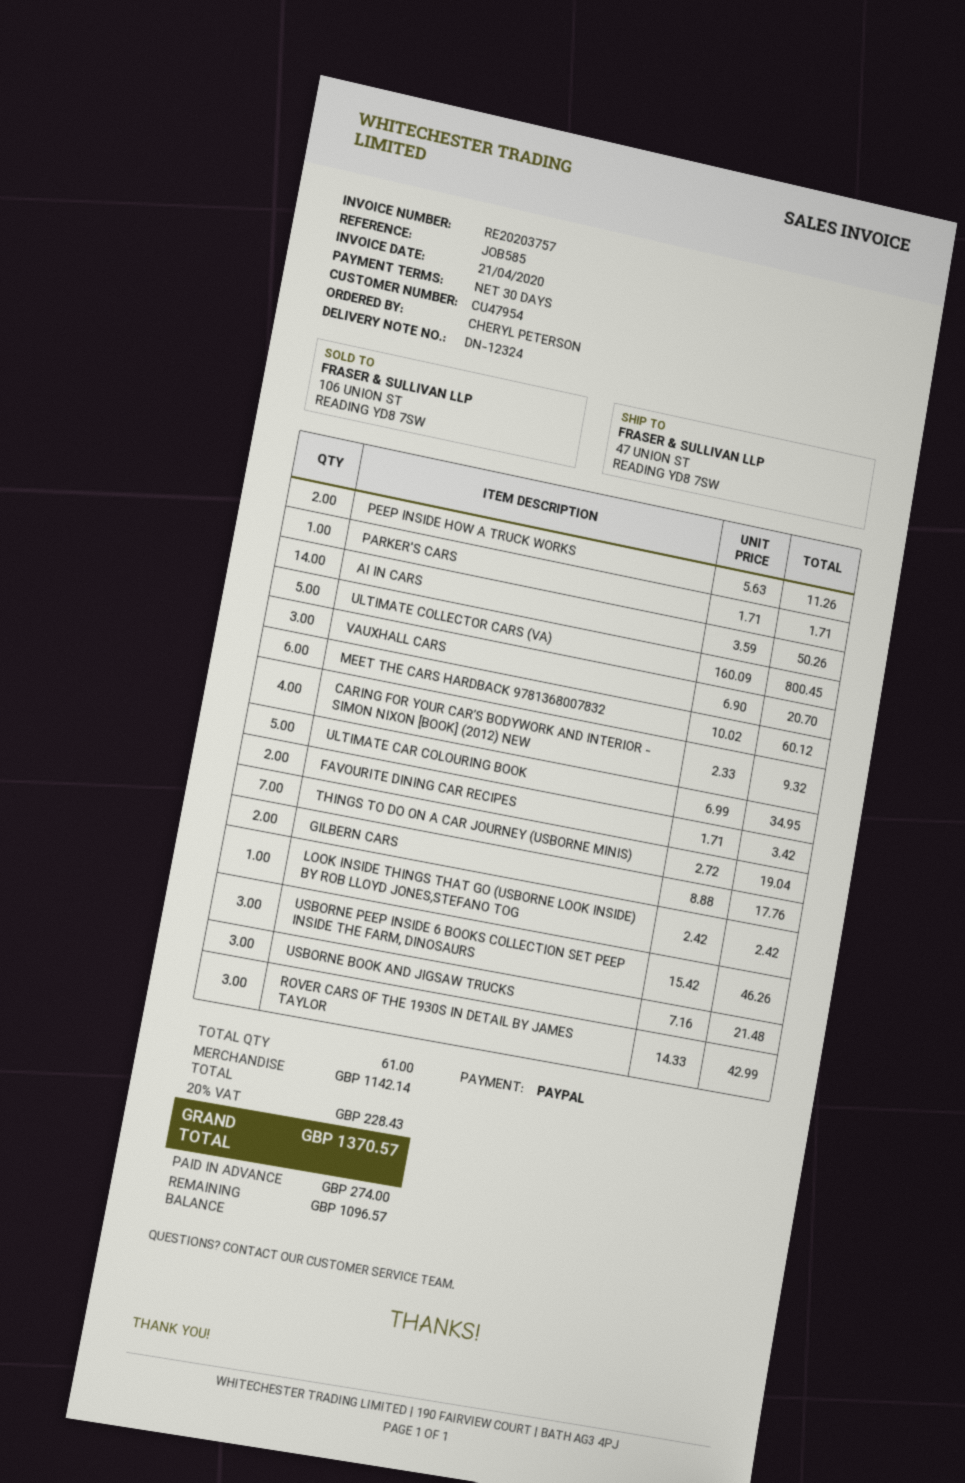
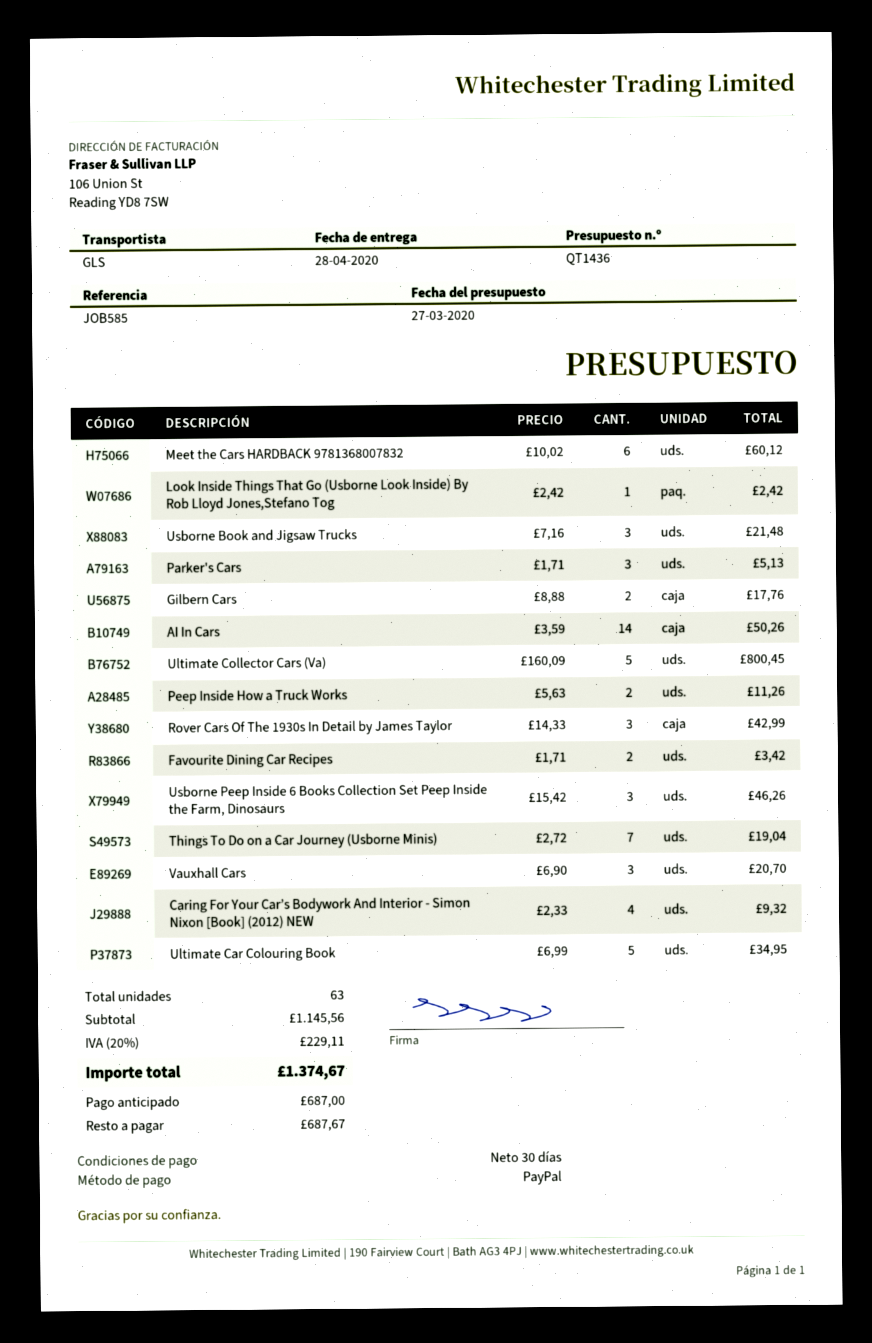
PARKER'S CARS: 1 x 1.71 = 1.71 -> 3 x 1.71 = 5.13
total quantity: 61 -> 63
subtotal: 1142.14 -> 1145.56
tax: 20% = 228.43 -> 20% = 229.11
total: 1370.57 -> 1374.67
deposit: 274.00 -> 687.00
balance: 1096.57 -> 687.67

